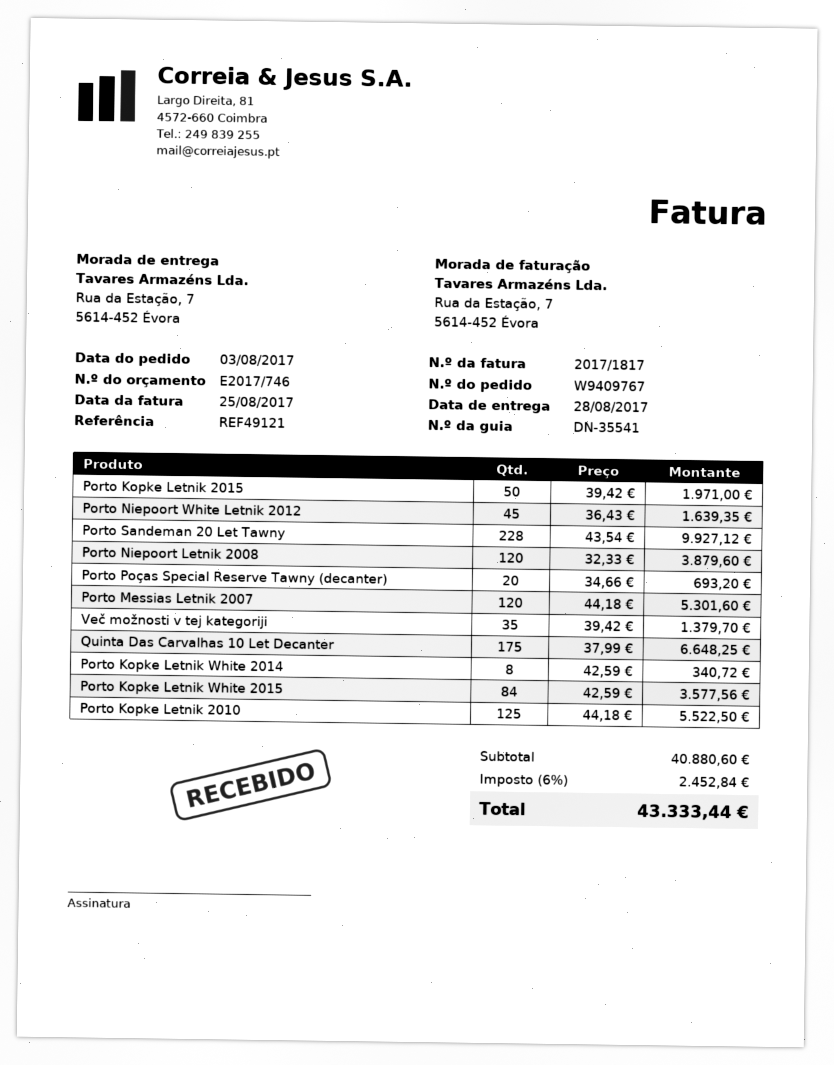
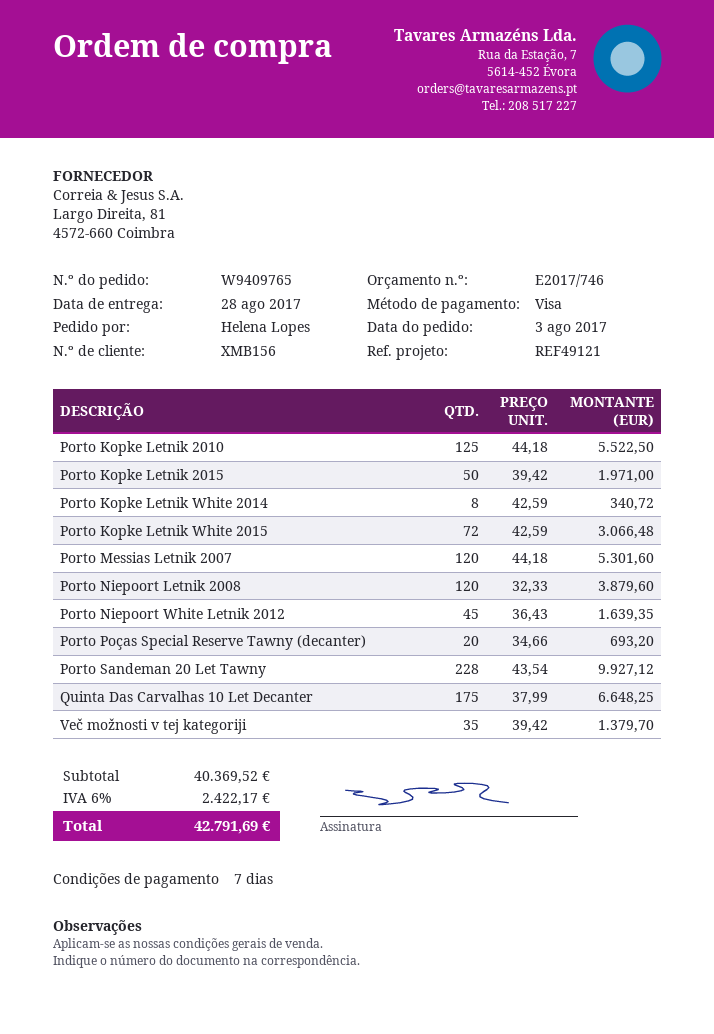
order number: W9409767 -> W9409765
Porto Kopke Letnik White 2015: 84 x 42.59 = 3577.56 -> 72 x 42.59 = 3066.48
subtotal: 40880.60 -> 40369.52
tax: 6% = 2452.84 -> 6% = 2422.17
total: 43333.44 -> 42791.69

